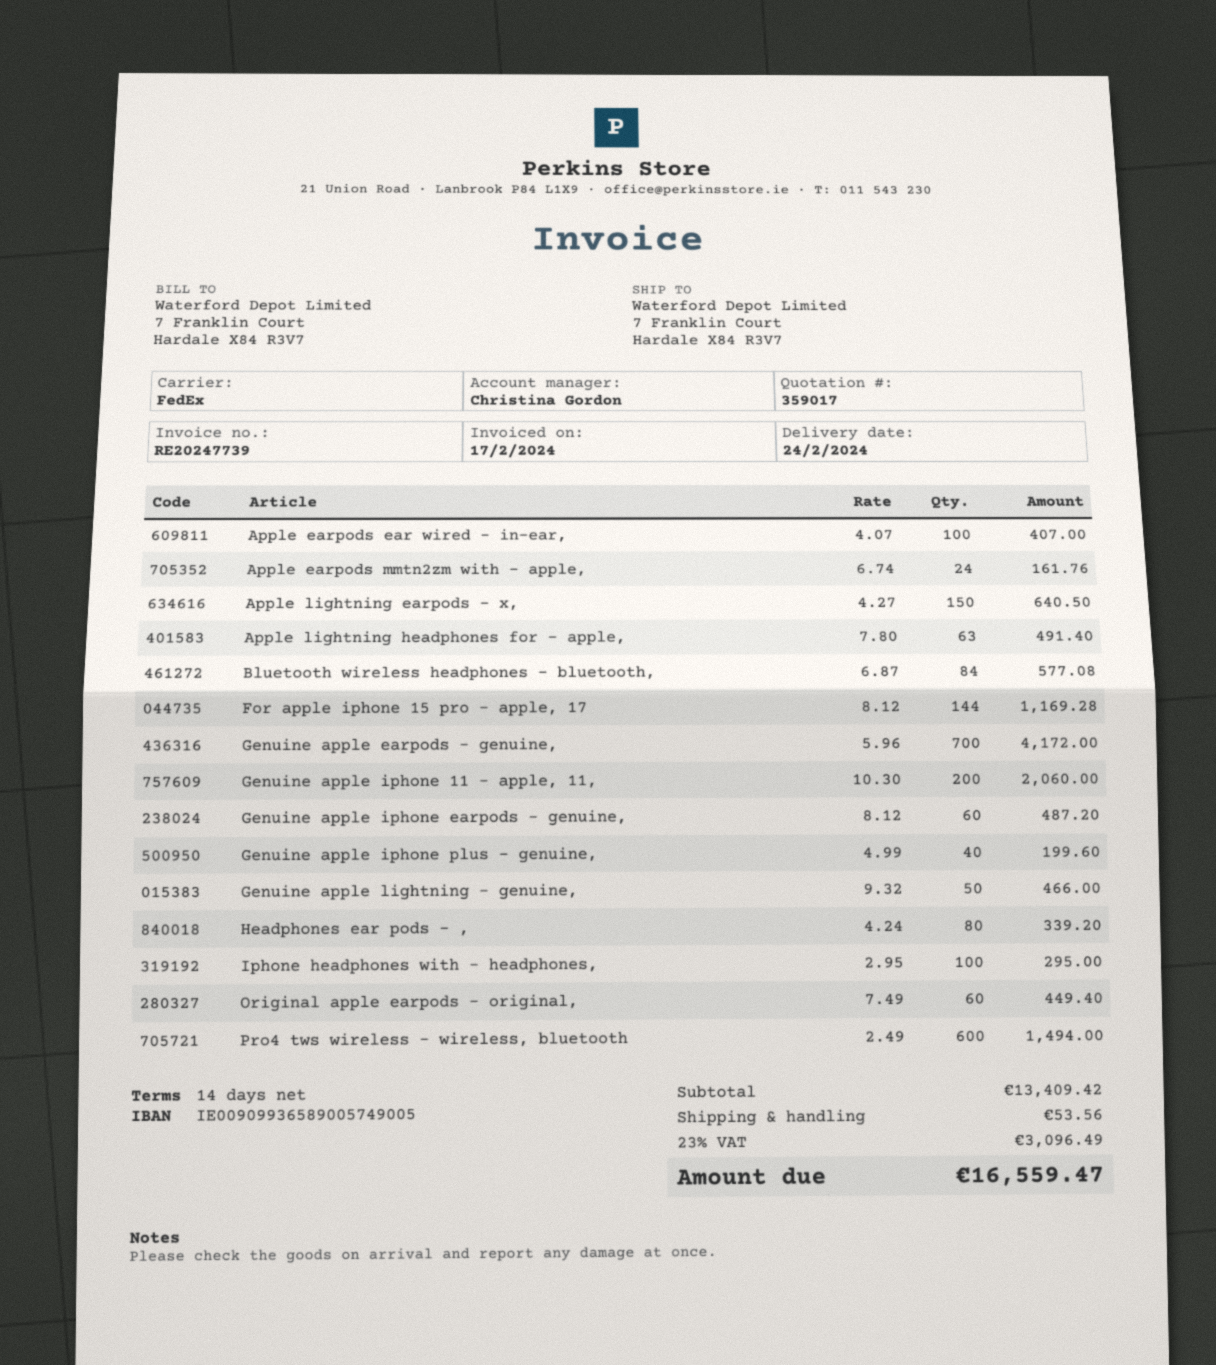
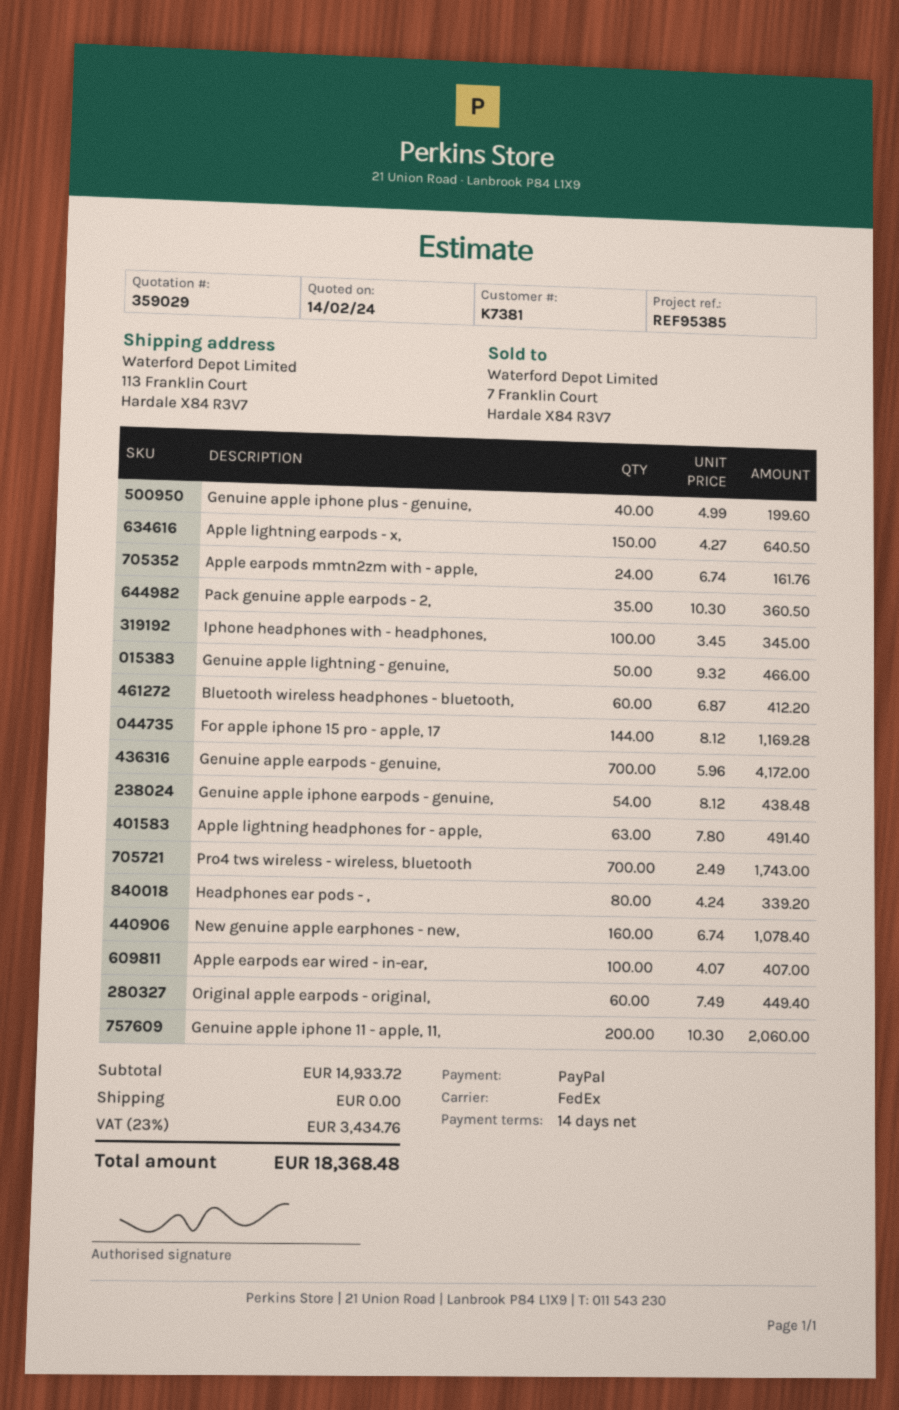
quote number: 359017 -> 359029
ship to: 7 Franklin Court, Hardale X84 R3V7 -> 113 Franklin Court, Hardale X84 R3V7
Bluetooth wireless headphones - bluetooth,: 84 x 6.87 = 577.08 -> 60 x 6.87 = 412.20
Genuine apple iphone earpods - genuine,: 60 x 8.12 = 487.20 -> 54 x 8.12 = 438.48
Iphone headphones with - headphones,: 100 x 2.95 = 295.00 -> 100 x 3.45 = 345.00
Pro4 tws wireless - wireless, bluetooth: 600 x 2.49 = 1494.00 -> 700 x 2.49 = 1743.00
Pack genuine apple earpods - 2,: none -> 35 x 10.30 = 360.50
New genuine apple earphones - new,: none -> 160 x 6.74 = 1078.40
subtotal: 13409.42 -> 14933.72
shipping: 53.56 -> 0.00
tax: 23% = 3096.49 -> 23% = 3434.76
total: 16559.47 -> 18368.48

